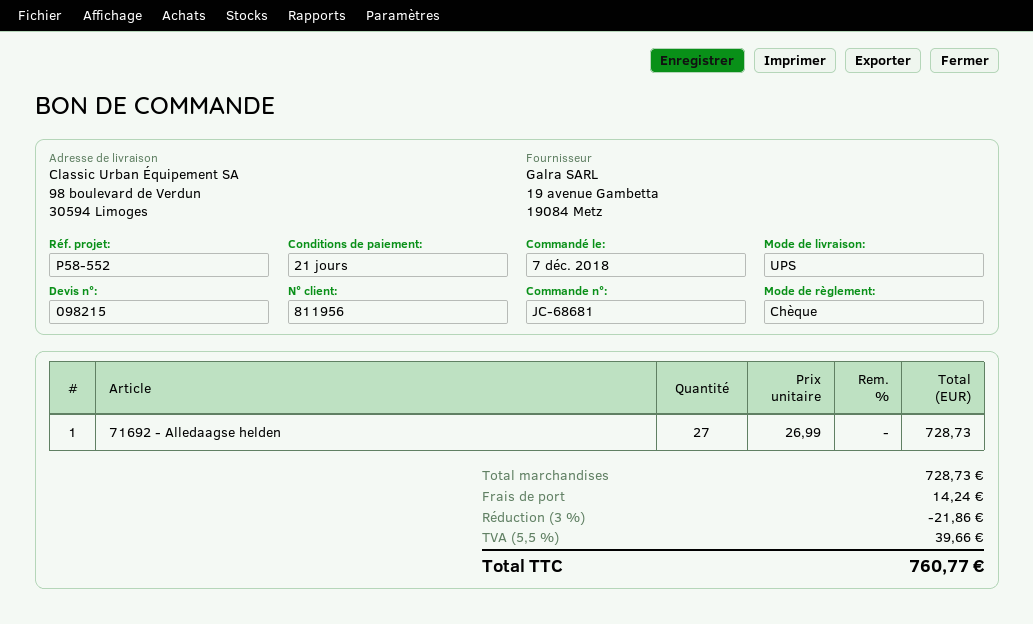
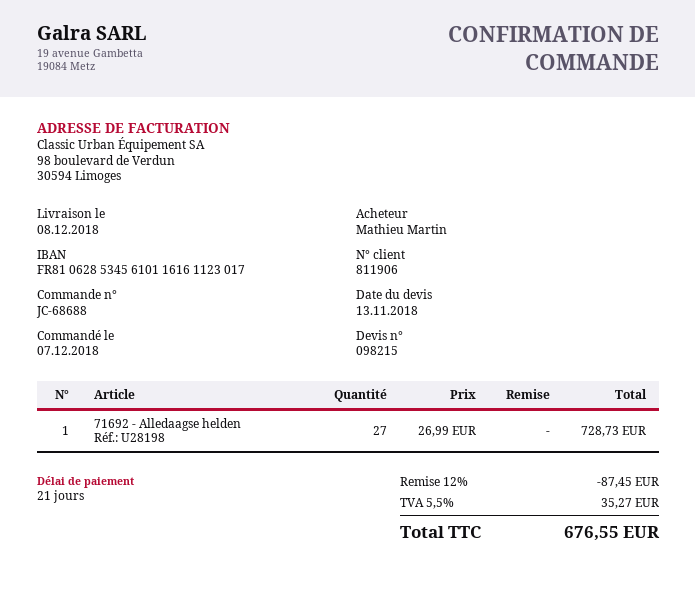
order number: JC-68681 -> JC-68688
customer number: 811956 -> 811906
discount: 3% = 21.86 -> 12% = 87.45
shipping: 14.24 -> none
tax: 5.5% = 39.66 -> 5.5% = 35.27
total: 760.77 -> 676.55

